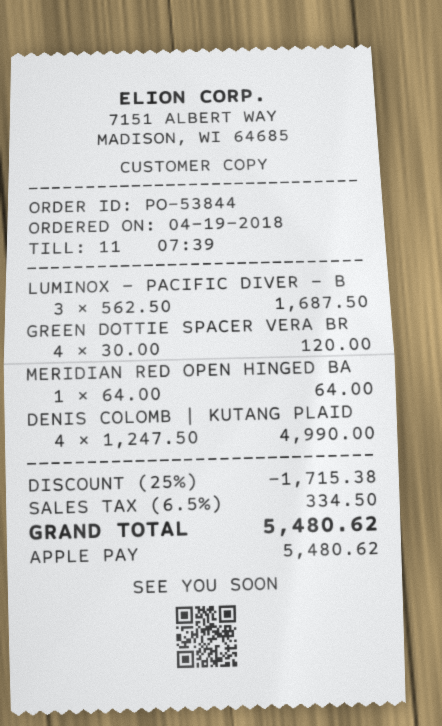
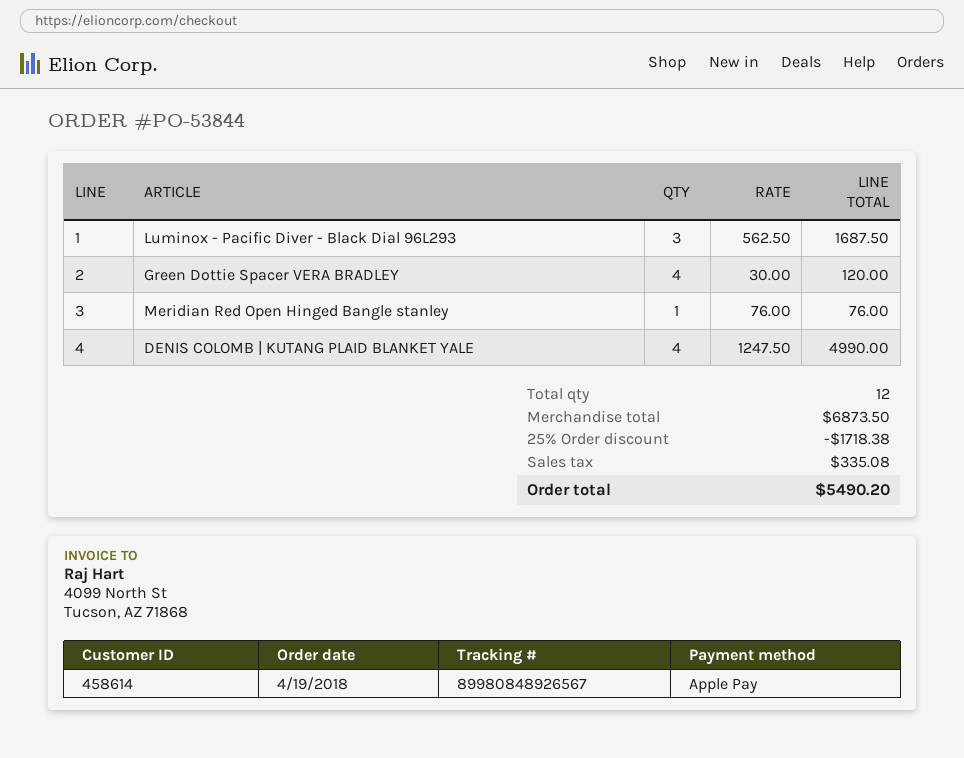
MERIDIAN RED OPEN HINGED BA: 1 x 64.00 = 64.00 -> 1 x 76.00 = 76.00
discount: 25% = 1715.38 -> 25% = 1718.38
tax: 334.50 -> 335.08
total: 5480.62 -> 5490.20

